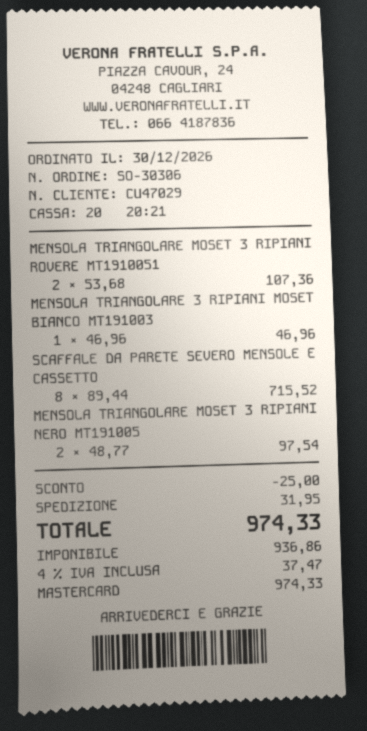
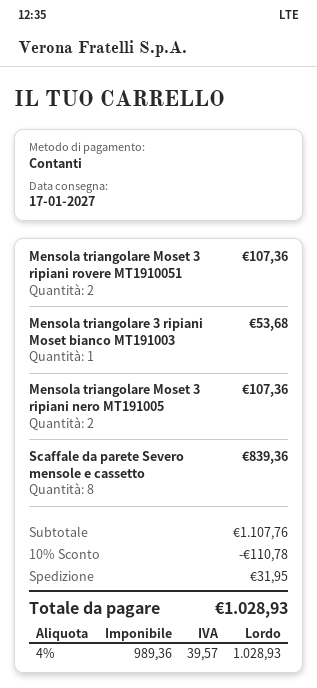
payment method: Mastercard -> cash
MENSOLA TRIANGOLARE 3 RIPIANI MOSET BIANCO MT191003: 1 for 46.96 -> 1 for 53.68
SCAFFALE DA PARETE SEVERO MENSOLE E CASSETTO: 8 for 715.52 -> 8 for 839.36
MENSOLA TRIANGOLARE MOSET 3 RIPIANI NERO MT191005: 2 for 97.54 -> 2 for 107.36
discount: 25.00 -> 110.78
net: 936.86 -> 989.36
tax: 4% = 37.47 -> 4% = 39.57
total: 974.33 -> 1028.93

